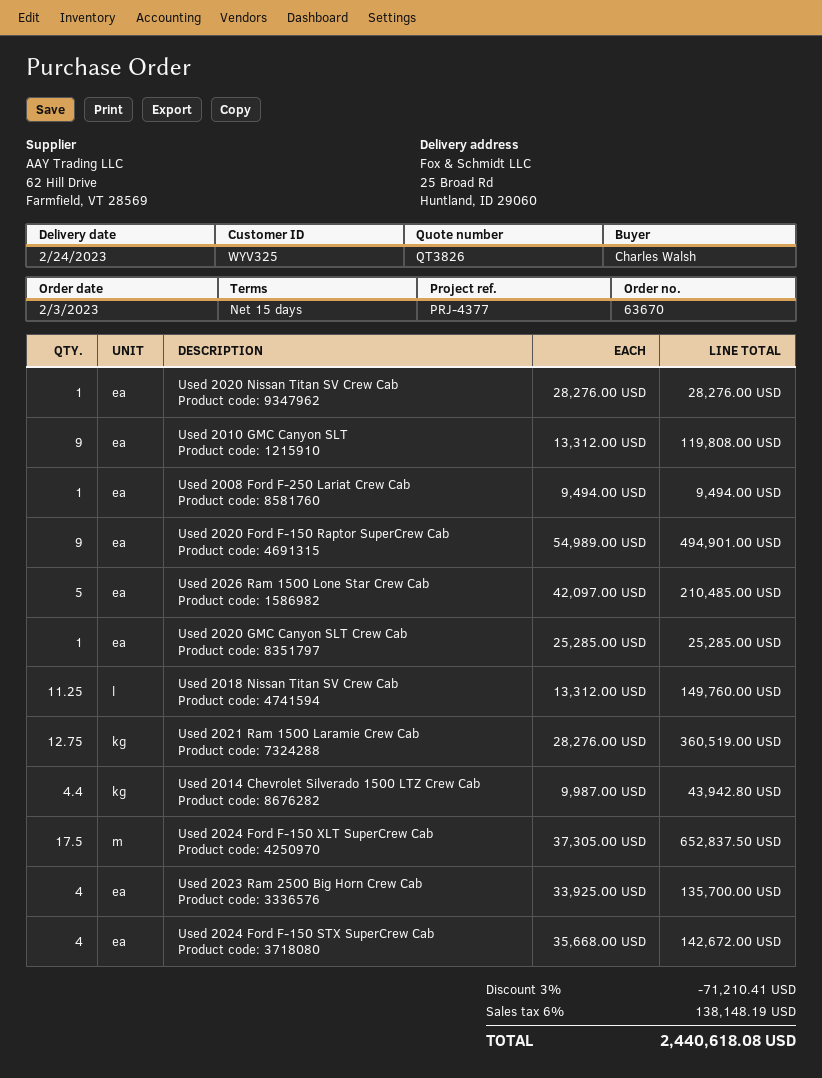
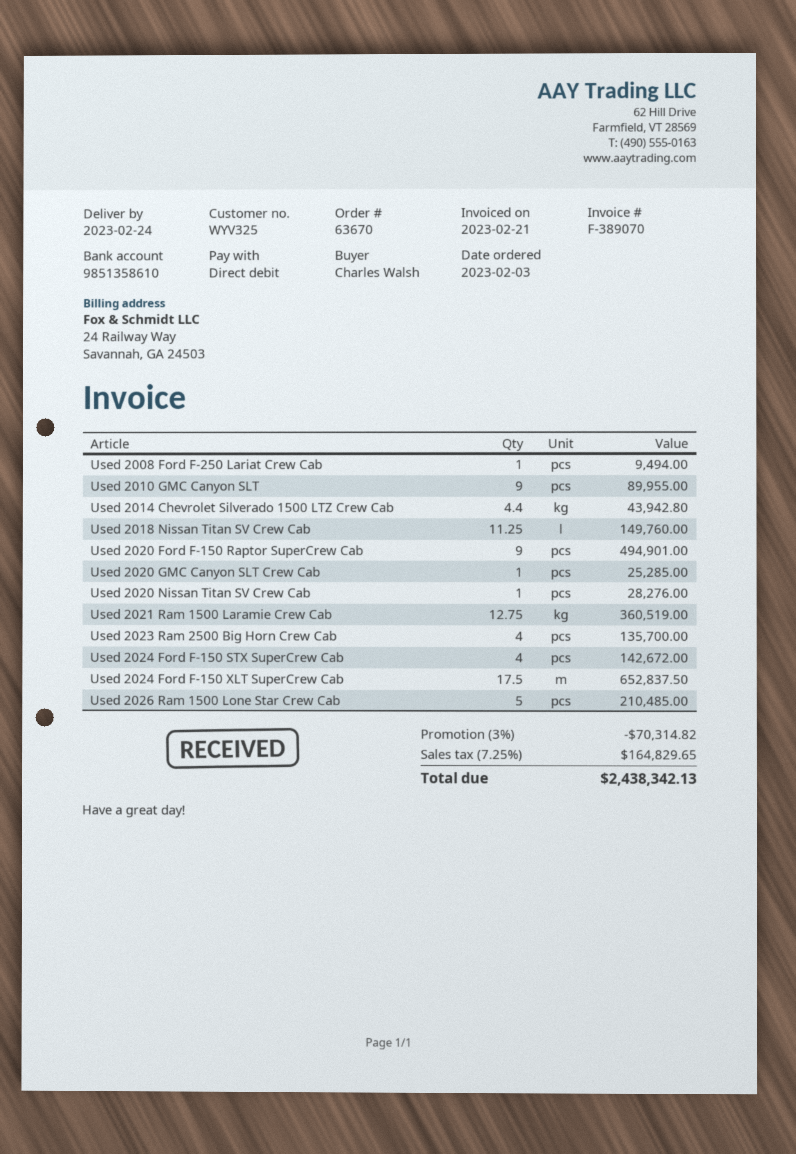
Used 2010 GMC Canyon SLT: 9 for 119808.00 -> 9 for 89955.00
discount: 3% = 71210.41 -> 3% = 70314.82
tax: 6% = 138148.19 -> 7.25% = 164829.65
total: 2440618.08 -> 2438342.13

